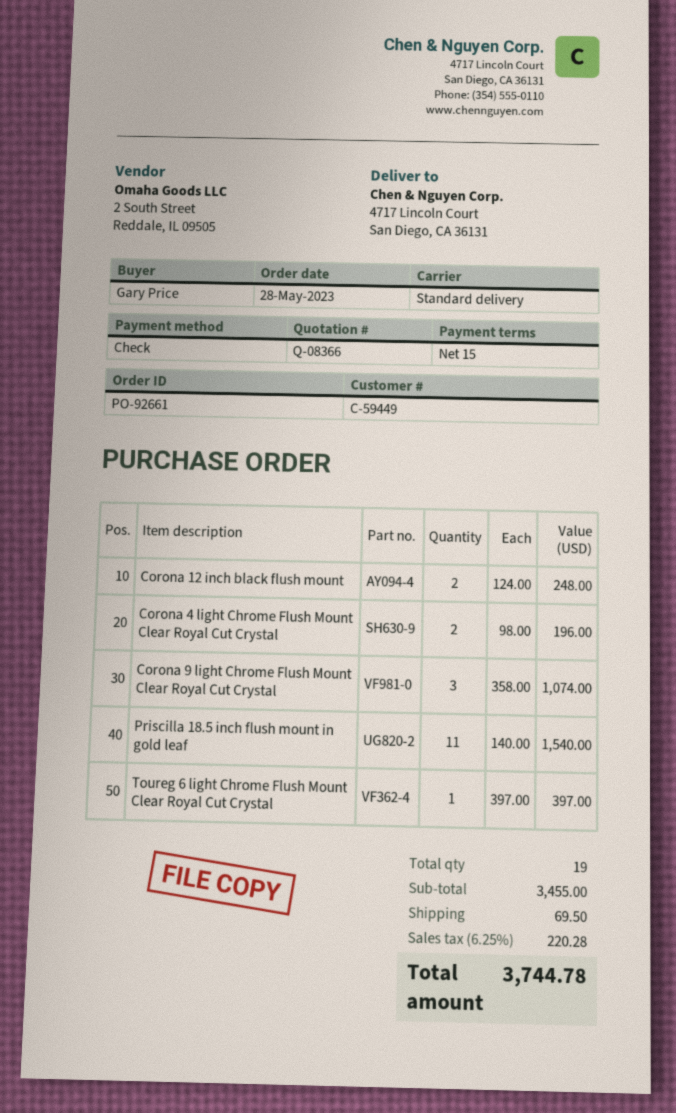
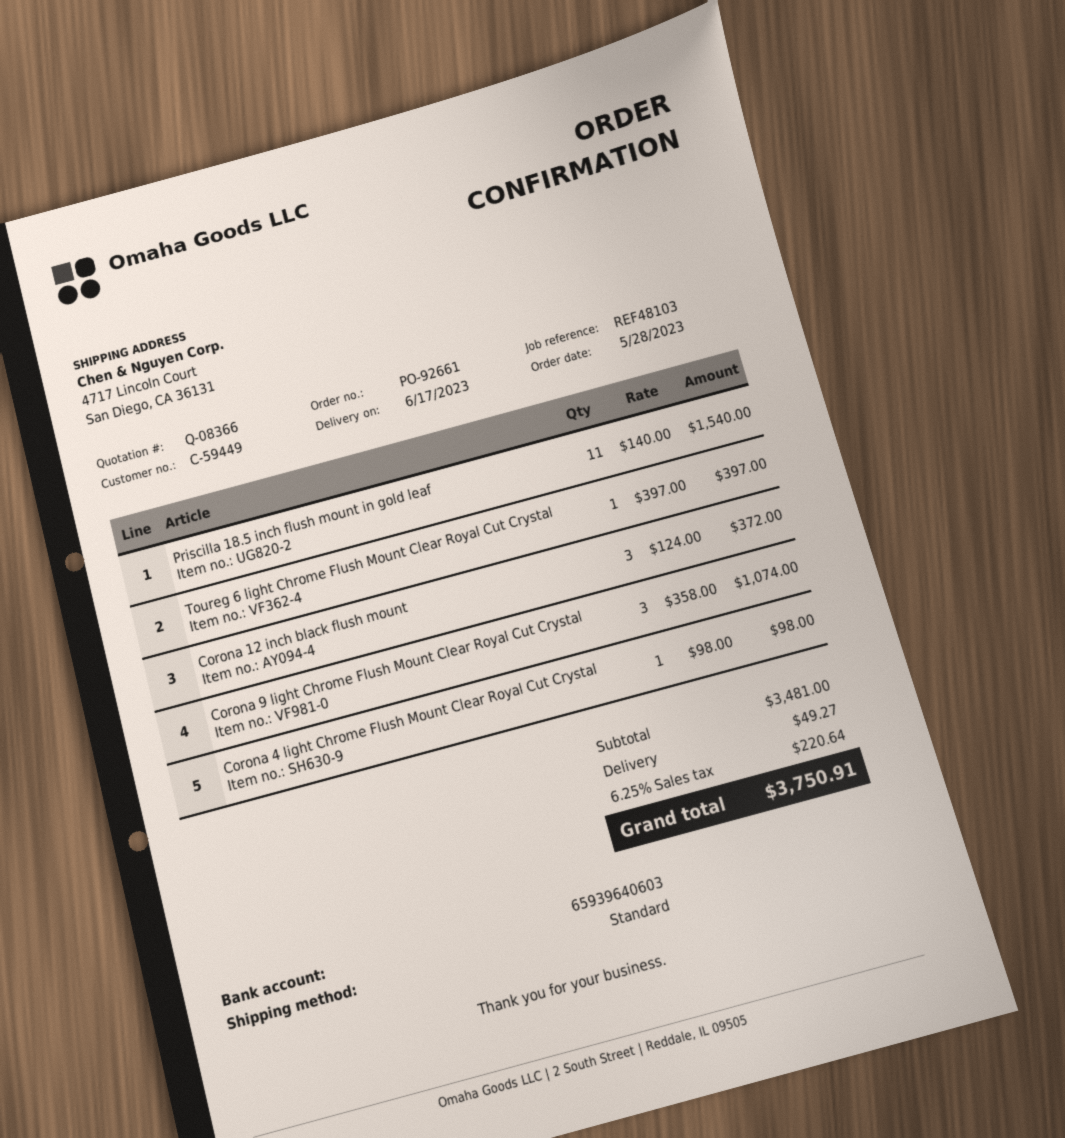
Corona 12 inch black flush mount: 2 x 124.00 = 248.00 -> 3 x 124.00 = 372.00
Corona 4 light Chrome Flush Mount Clear Royal Cut Crystal: 2 x 98.00 = 196.00 -> 1 x 98.00 = 98.00
subtotal: 3455.00 -> 3481.00
shipping: 69.50 -> 49.27
tax: 6.25% = 220.28 -> 6.25% = 220.64
total: 3744.78 -> 3750.91

